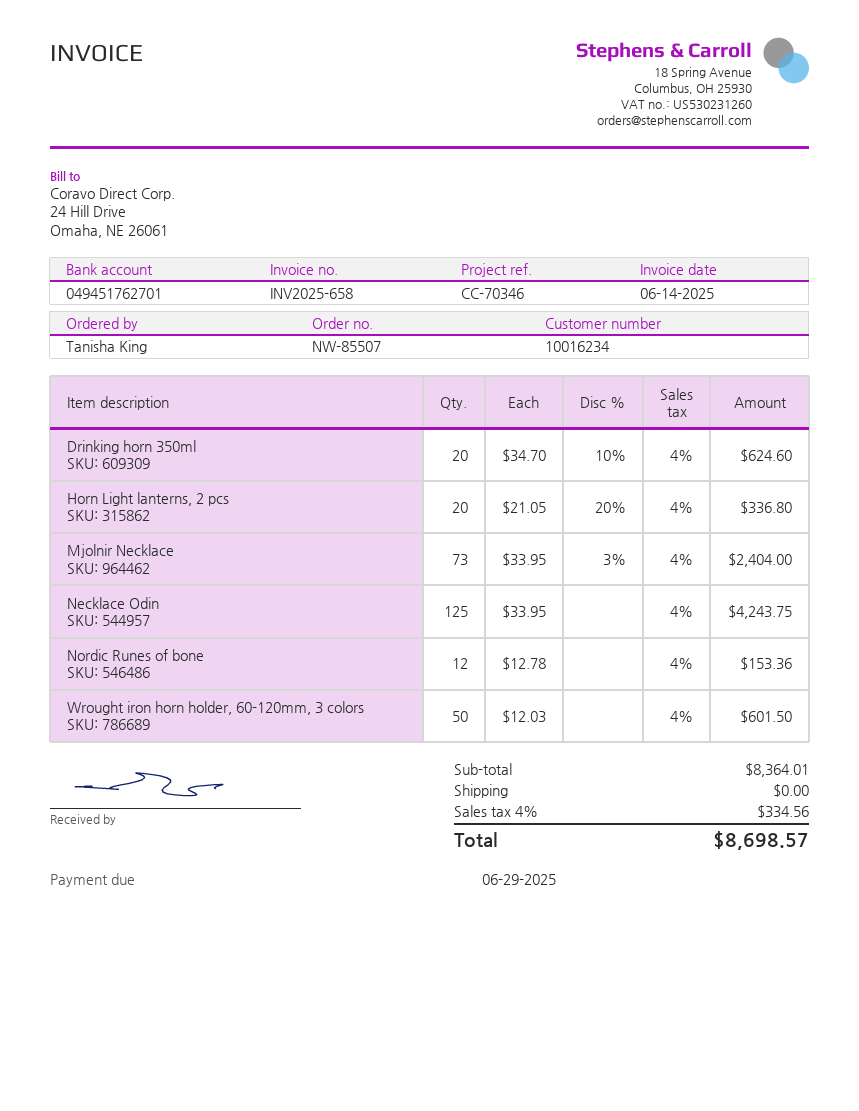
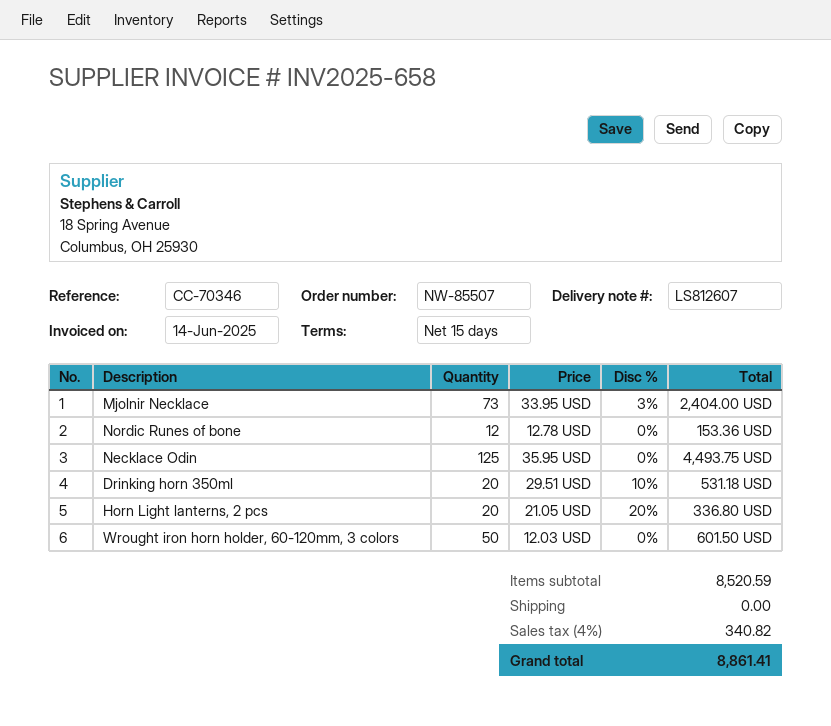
Drinking horn 350ml: 20 x 34.70 - 10% = 624.60 -> 20 x 29.51 - 10% = 531.18
Necklace Odin: 125 x 33.95 = 4243.75 -> 125 x 35.95 = 4493.75
subtotal: 8364.01 -> 8520.59
tax: 4% = 334.56 -> 4% = 340.82
total: 8698.57 -> 8861.41

